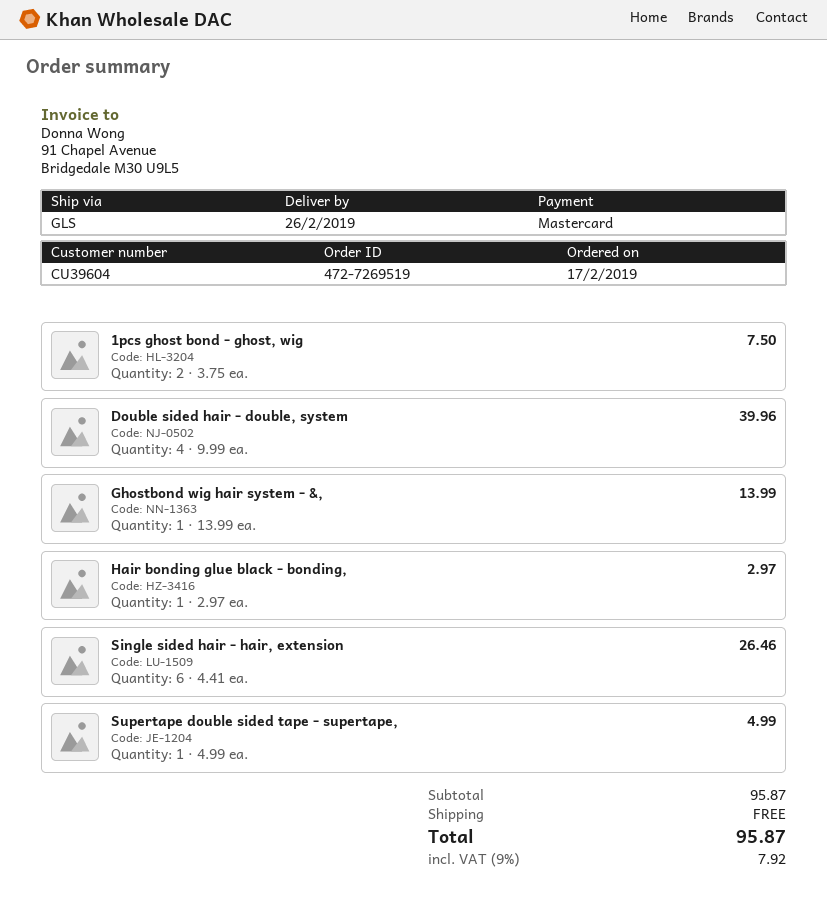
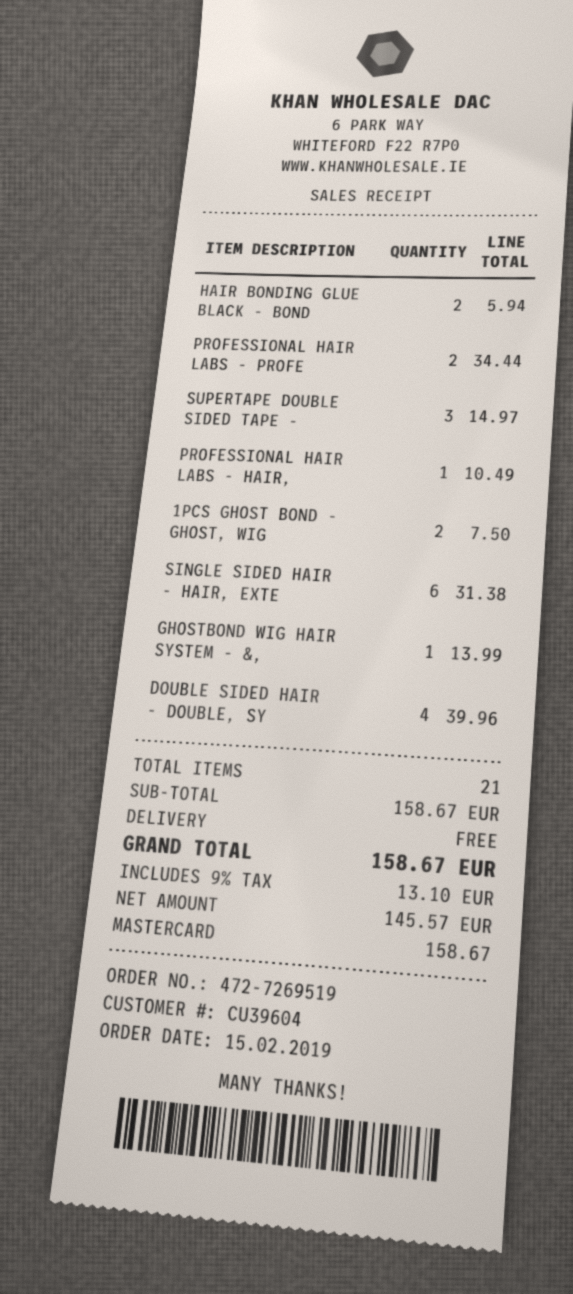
order date: 2019-02-17 -> 2019-02-15
Hair bonding glue black - bonding,: 1 for 2.97 -> 2 for 5.94
Single sided hair - hair, extension: 6 for 26.46 -> 6 for 31.38
Supertape double sided tape - supertape,: 1 for 4.99 -> 3 for 14.97
PROFESSIONAL HAIR LABS - PROFE: none -> 2 for 34.44
PROFESSIONAL HAIR LABS - HAIR,: none -> 1 for 10.49
subtotal: 95.87 -> 158.67
tax: 9% = 7.92 -> 9% = 13.10
total: 95.87 -> 158.67

